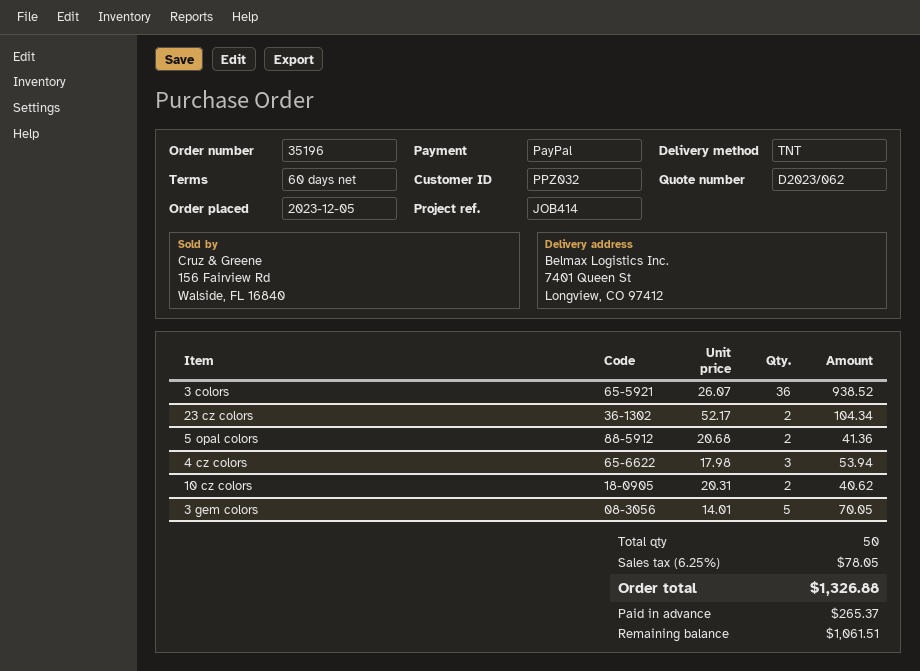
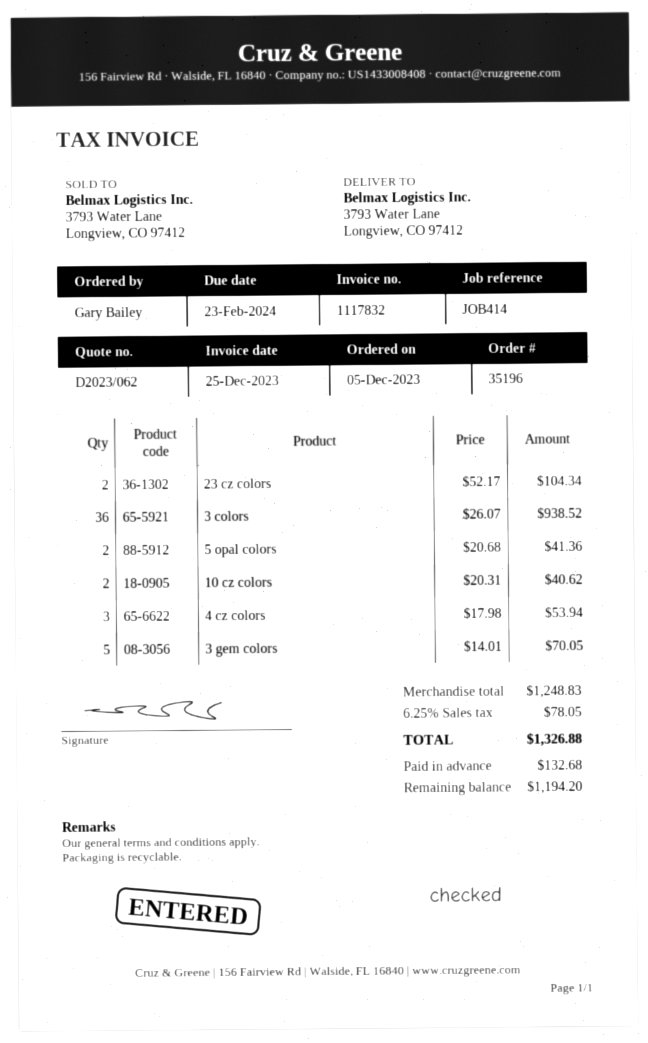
ship to: 7401 Queen St, Longview, CO 97412 -> 3793 Water Lane, Longview, CO 97412
deposit: 265.37 -> 132.68
balance: 1061.51 -> 1194.20

